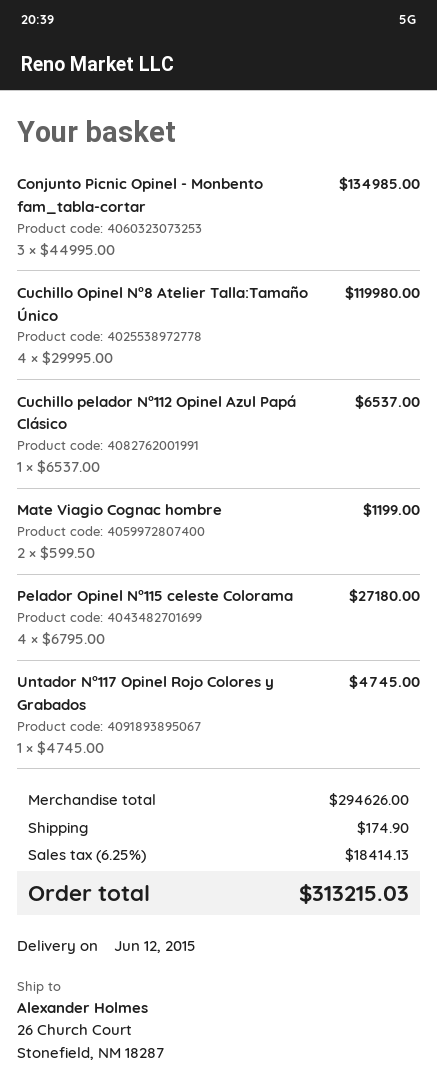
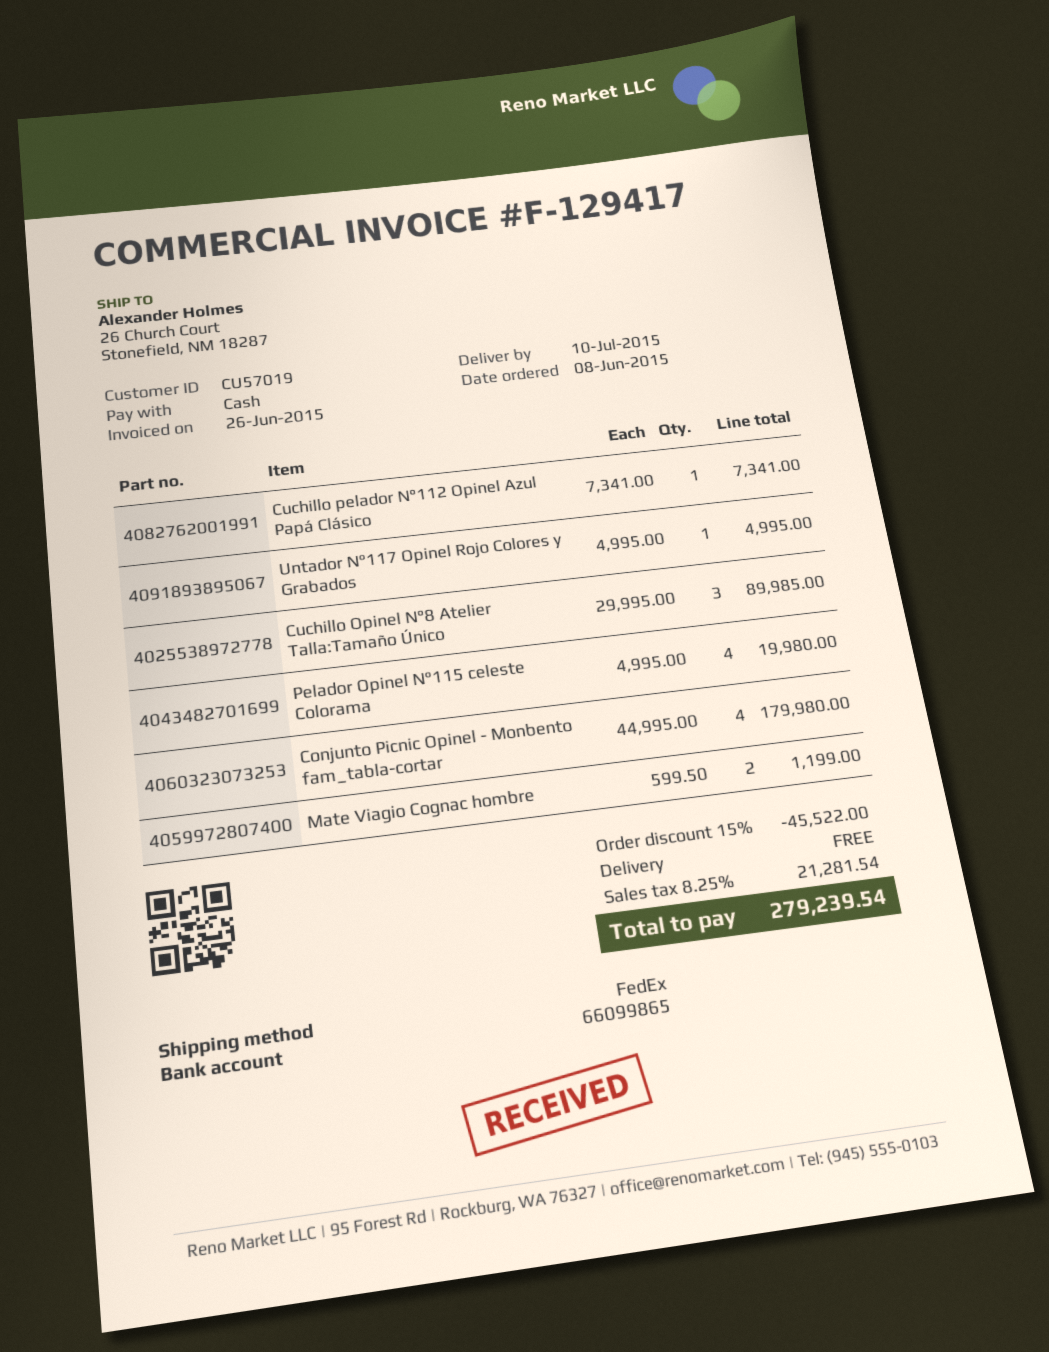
delivery date: 2015-06-12 -> 2015-07-10
Conjunto Picnic Opinel - Monbento fam_tabla-cortar: 3 x 44995.00 = 134985.00 -> 4 x 44995.00 = 179980.00
Cuchillo Opinel N°8 Atelier Talla:Tamaño Único: 4 x 29995.00 = 119980.00 -> 3 x 29995.00 = 89985.00
Cuchillo pelador N°112 Opinel Azul Papá Clásico: 1 x 6537.00 = 6537.00 -> 1 x 7341.00 = 7341.00
Pelador Opinel N°115 celeste Colorama: 4 x 6795.00 = 27180.00 -> 4 x 4995.00 = 19980.00
Untador N°117 Opinel Rojo Colores y Grabados: 1 x 4745.00 = 4745.00 -> 1 x 4995.00 = 4995.00
discount: none -> 15% = 45522.00
shipping: 174.90 -> 0.00
tax: 6.25% = 18414.13 -> 8.25% = 21281.54
total: 313215.03 -> 279239.54

